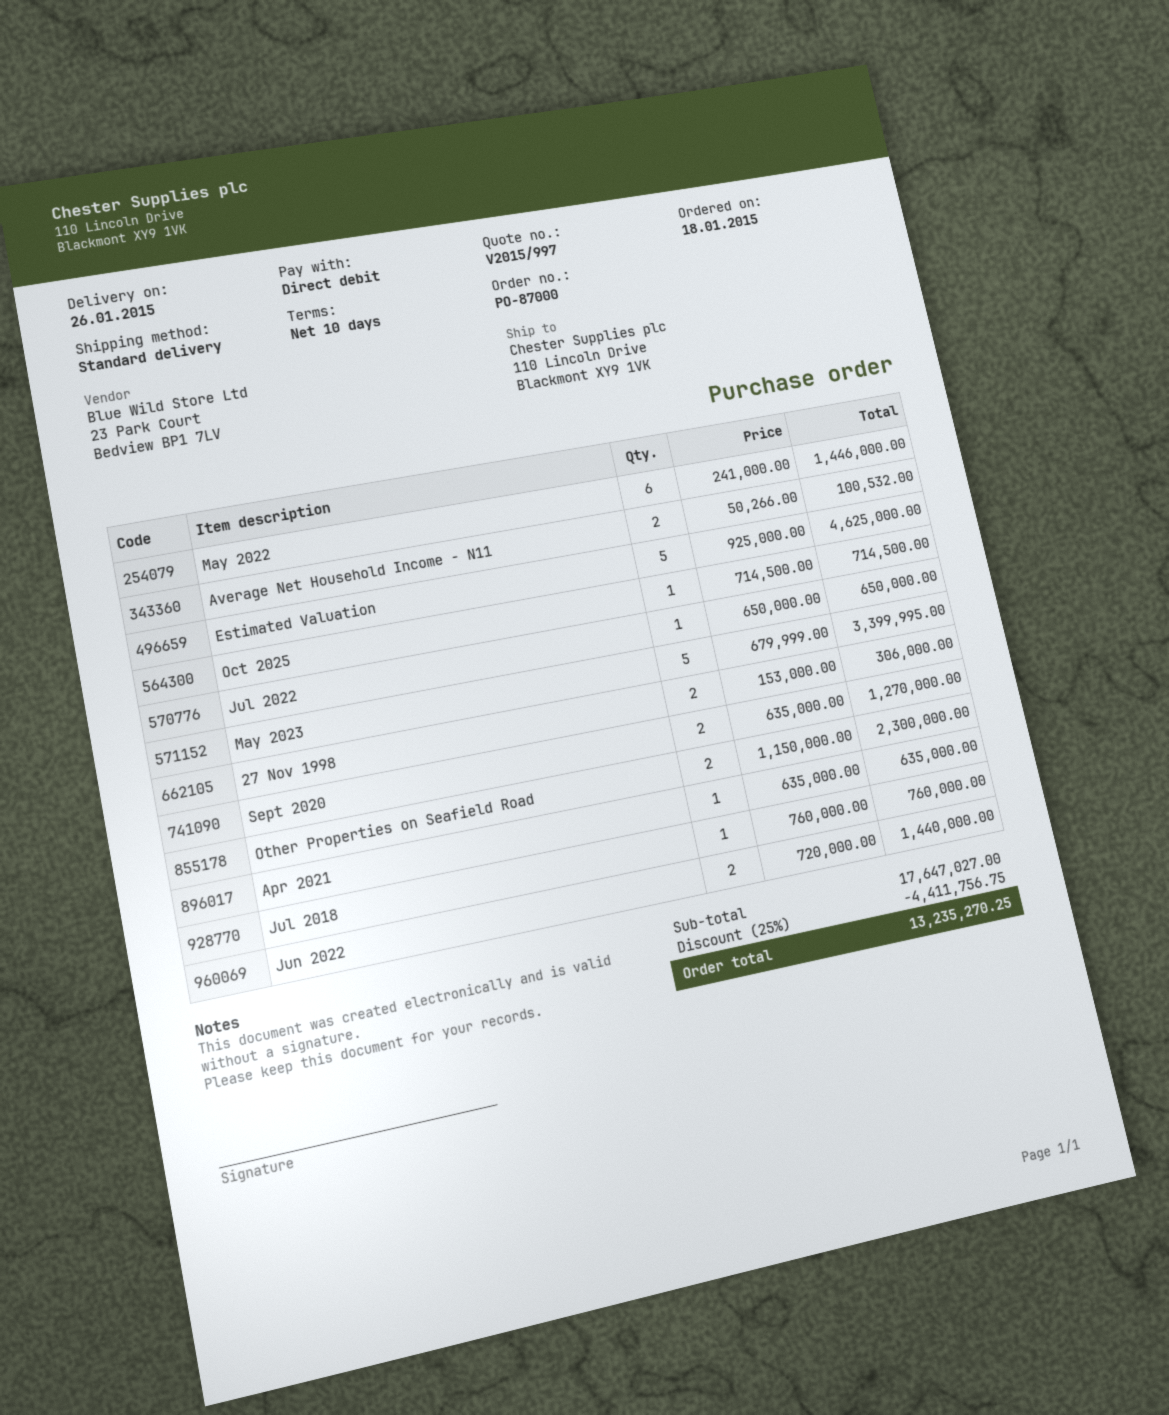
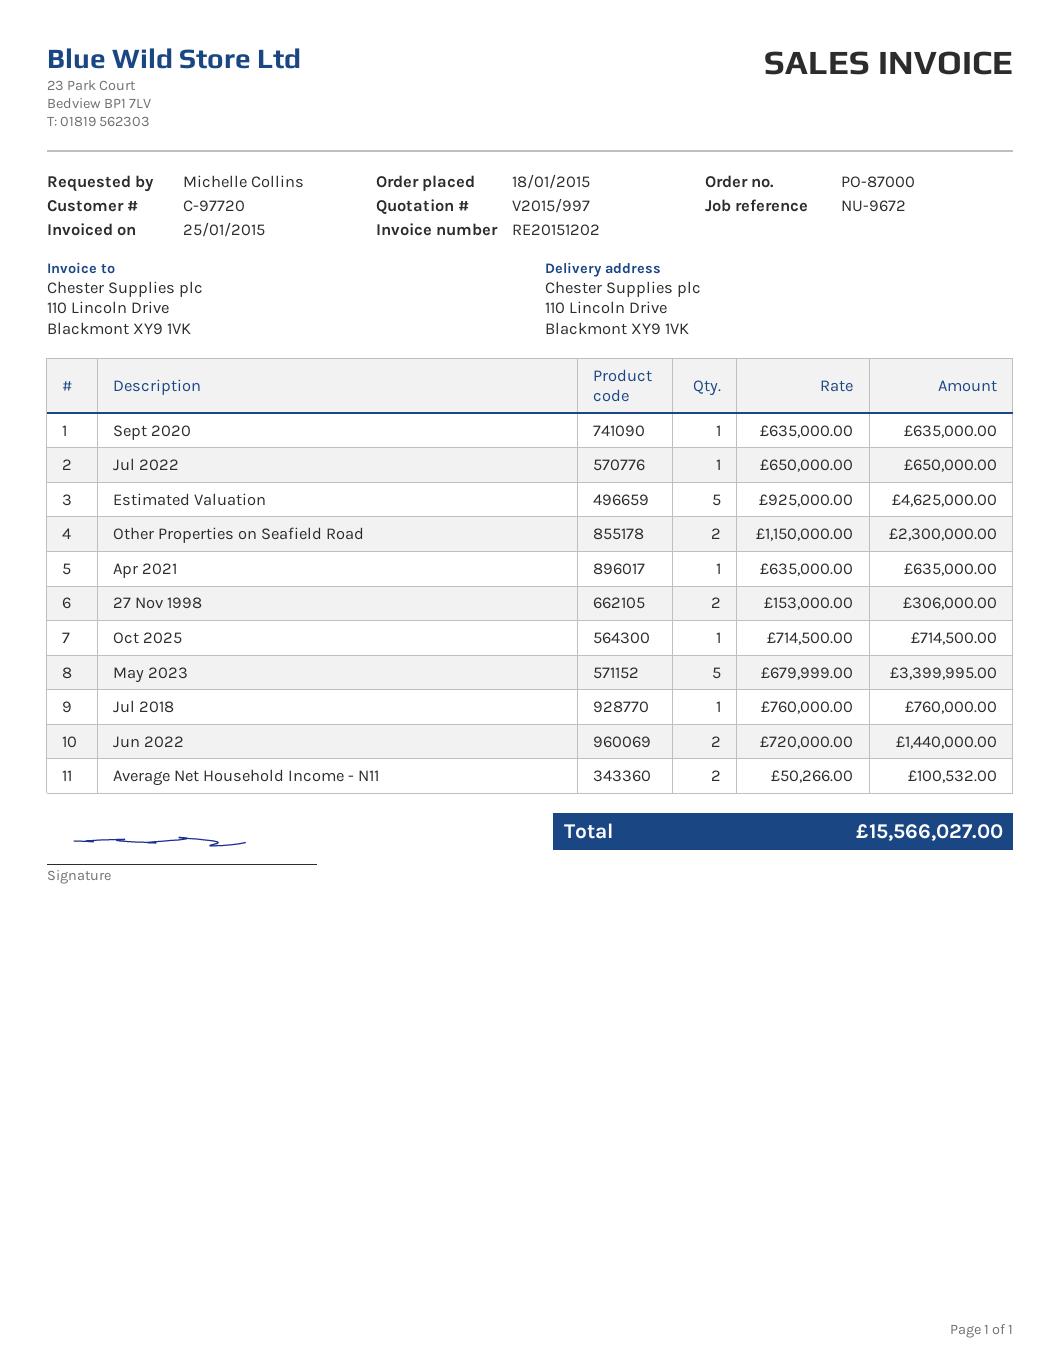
May 2022: 6 x 241000.00 = 1446000.00 -> none
Sept 2020: 2 x 635000.00 = 1270000.00 -> 1 x 635000.00 = 635000.00
discount: 25% = 4411756.75 -> none
total: 13235270.25 -> 15566027.00

